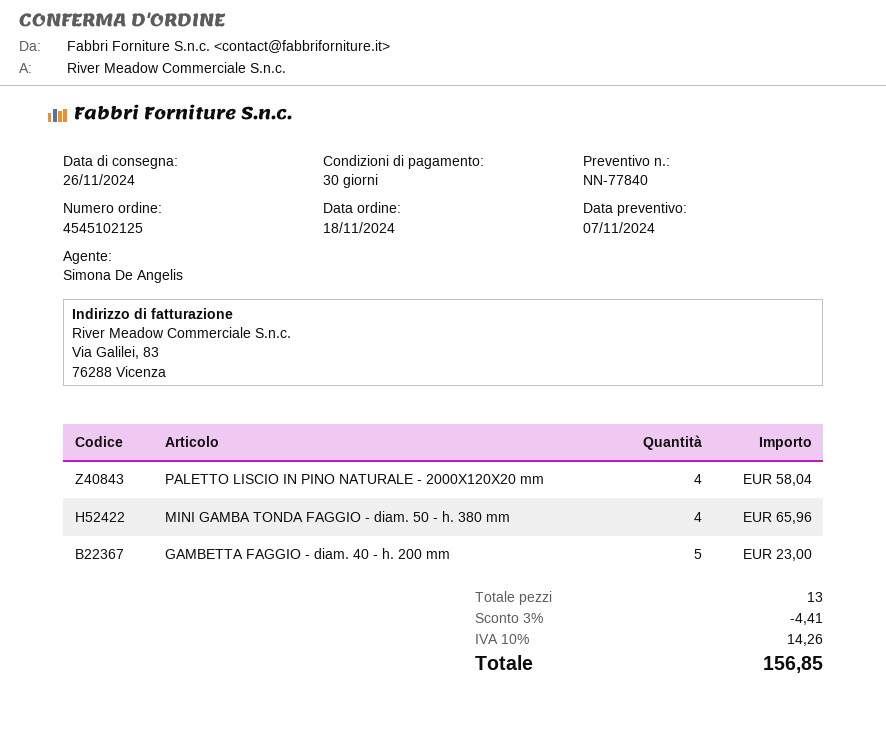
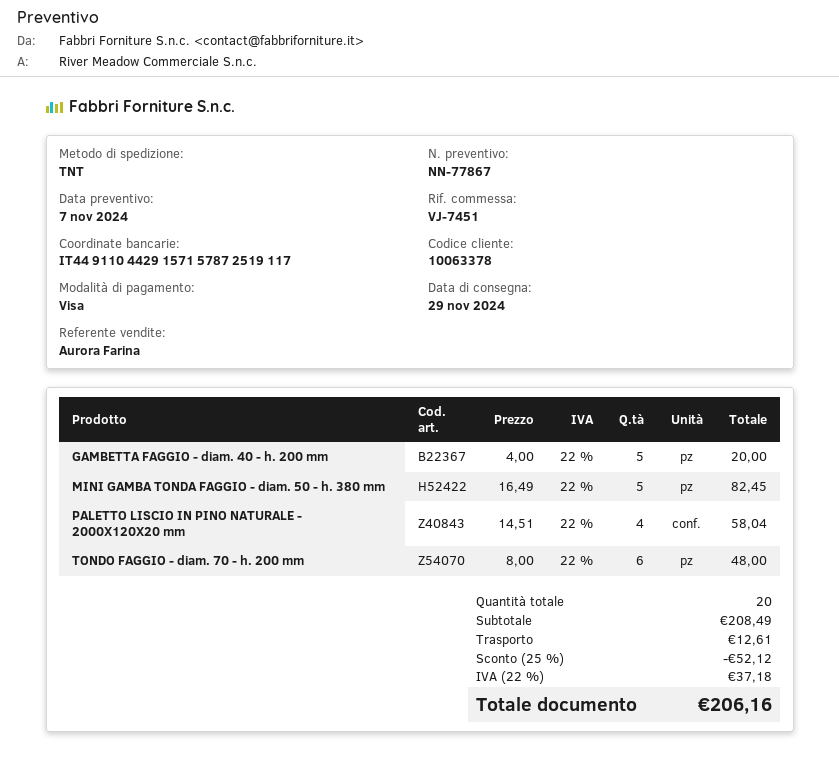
quote number: NN-77840 -> NN-77867
delivery date: 2024-11-26 -> 2024-11-29
sales rep: Simona De Angelis -> Aurora Farina
MINI GAMBA TONDA FAGGIO - diam. 50 - h. 380 mm: 4 for 65.96 -> 5 for 82.45
GAMBETTA FAGGIO - diam. 40 - h. 200 mm: 5 for 23.00 -> 5 for 20.00
TONDO FAGGIO - diam. 70 - h. 200 mm: none -> 6 for 48.00
total quantity: 13 -> 20
discount: 3% = 4.41 -> 25% = 52.12
shipping: none -> 12.61
tax: 10% = 14.26 -> 22% = 37.18
total: 156.85 -> 206.16

